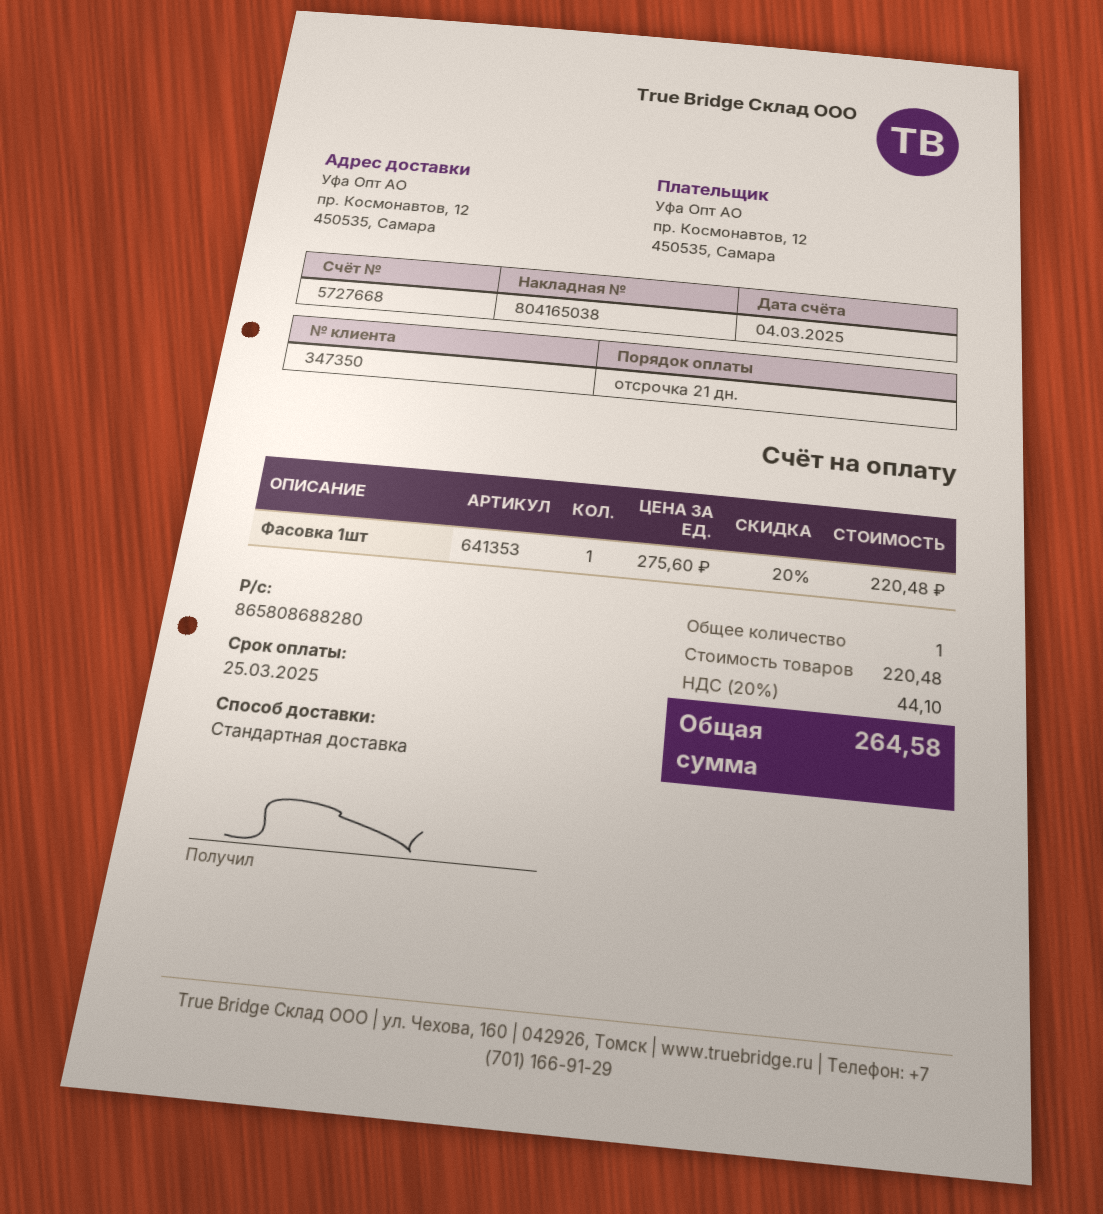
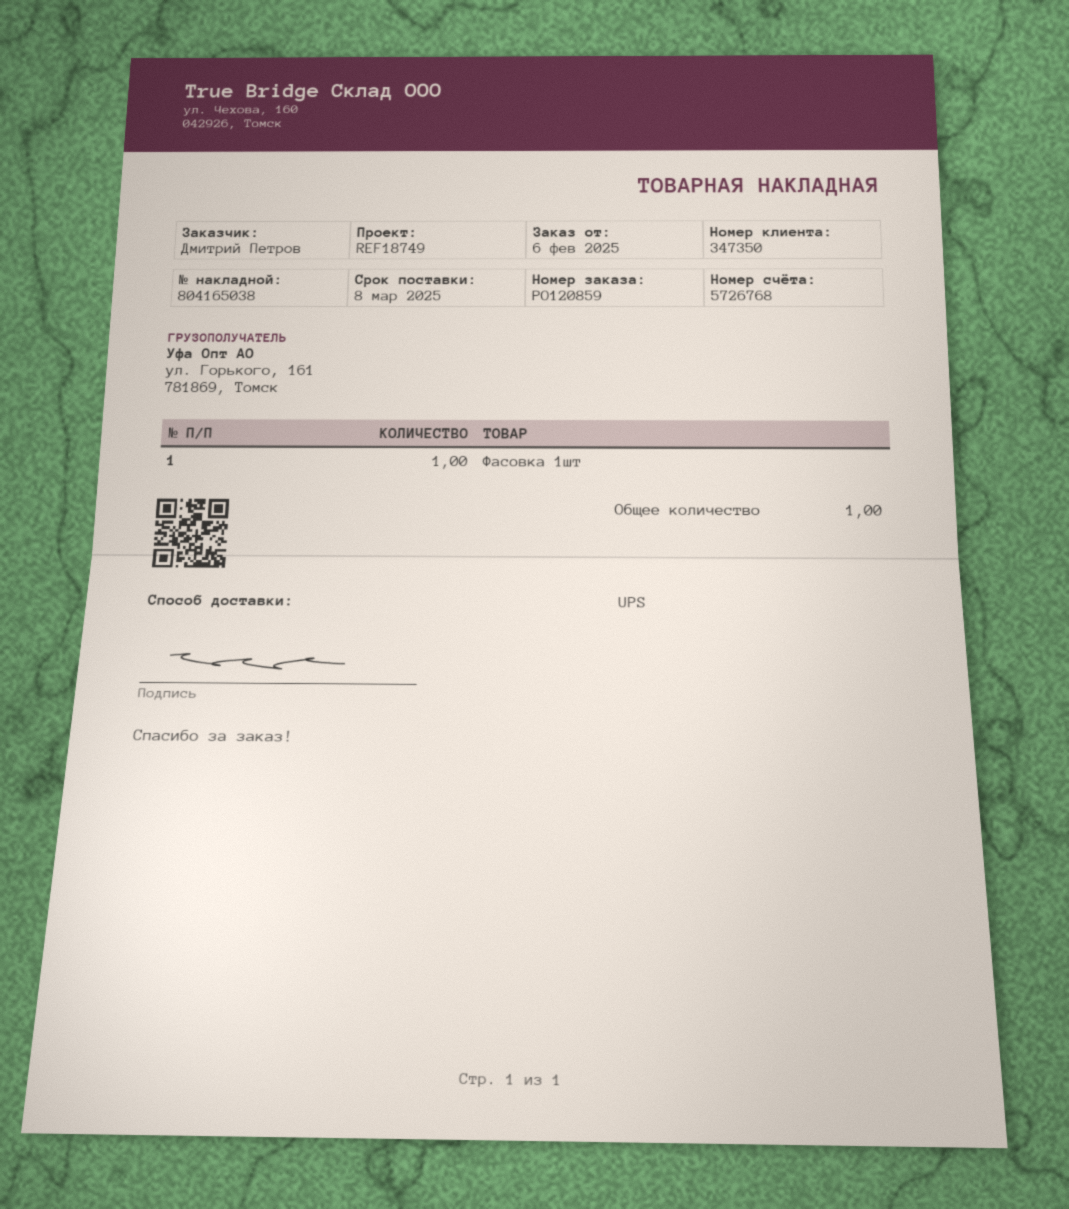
invoice number: 5727668 -> 5726768
shipping method: standard -> UPS
ship to: пр. Космонавтов, 12, 450535, Самара -> ул. Горького, 161, 781869, Томск

